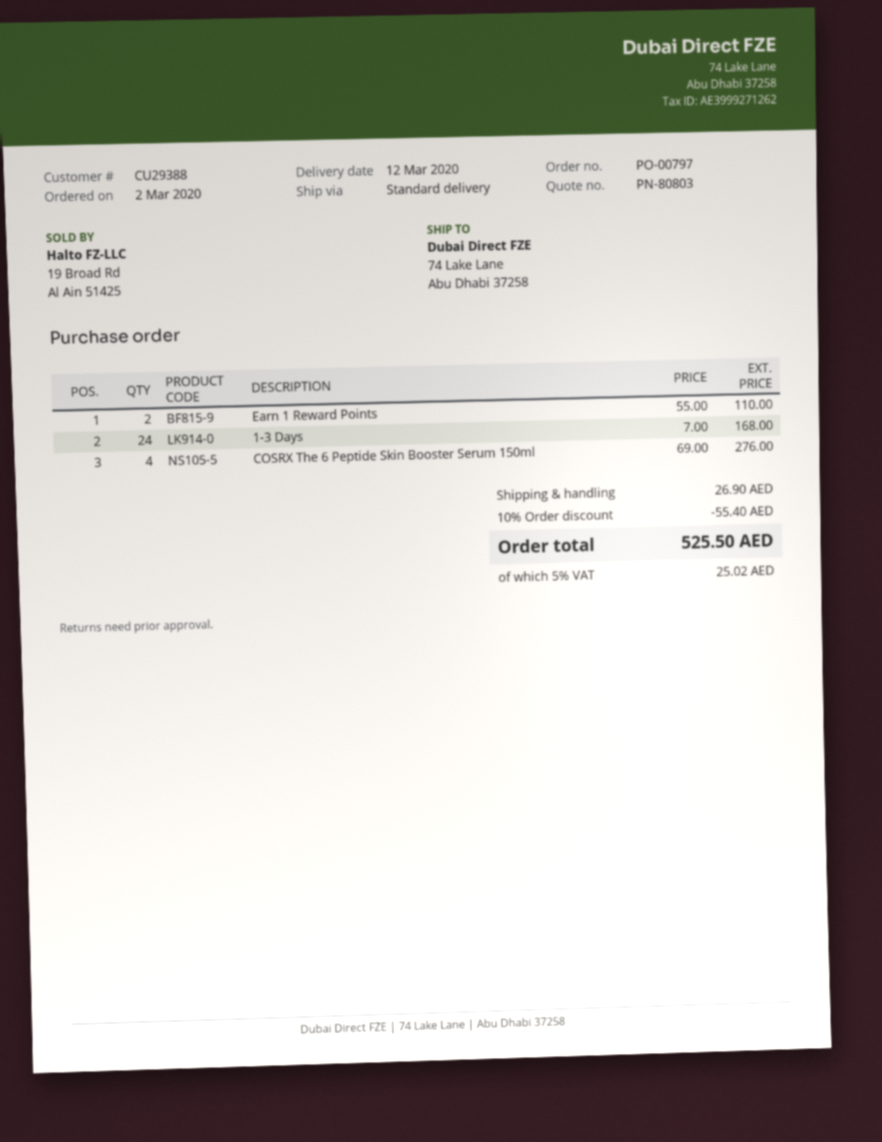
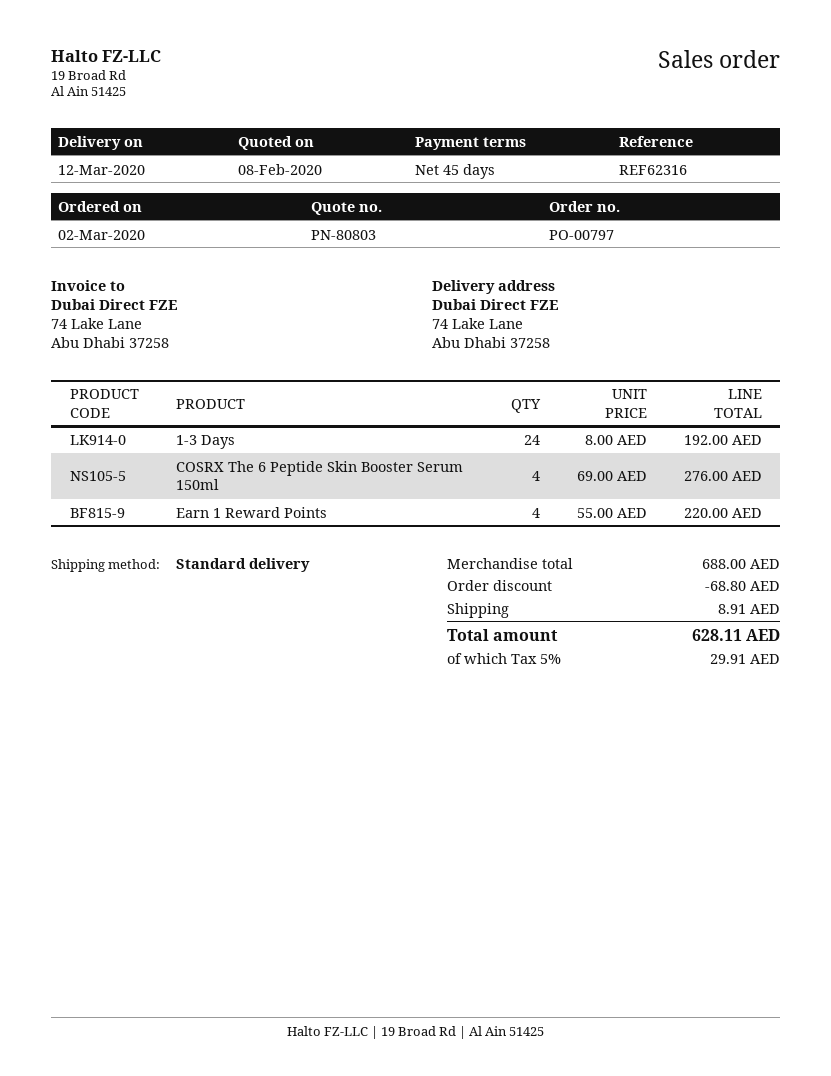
Earn 1 Reward Points: 2 x 55.00 = 110.00 -> 4 x 55.00 = 220.00
1-3 Days: 24 x 7.00 = 168.00 -> 24 x 8.00 = 192.00
discount: 55.40 -> 68.80
shipping: 26.90 -> 8.91
tax: 5% = 25.02 -> 5% = 29.91
total: 525.50 -> 628.11

